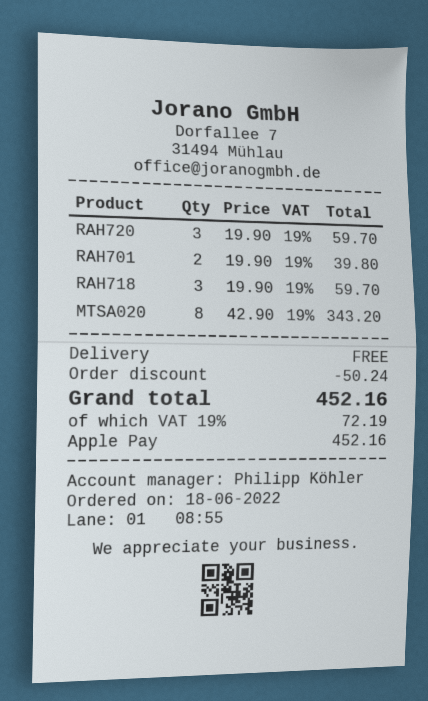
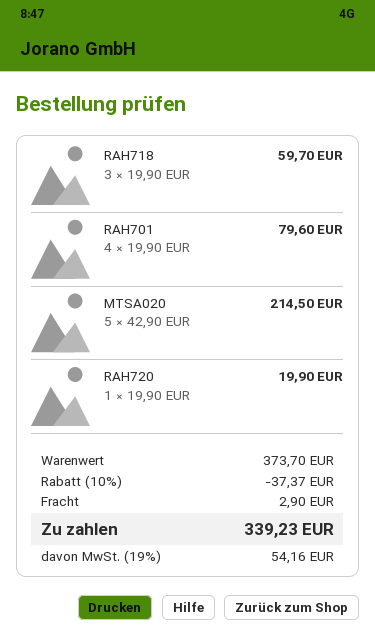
RAH720: 3 x 19.90 = 59.70 -> 1 x 19.90 = 19.90
RAH701: 2 x 19.90 = 39.80 -> 4 x 19.90 = 79.60
MTSA020: 8 x 42.90 = 343.20 -> 5 x 42.90 = 214.50
discount: 50.24 -> 37.37
shipping: 0.00 -> 2.90
tax: 19% = 72.19 -> 19% = 54.16
total: 452.16 -> 339.23

